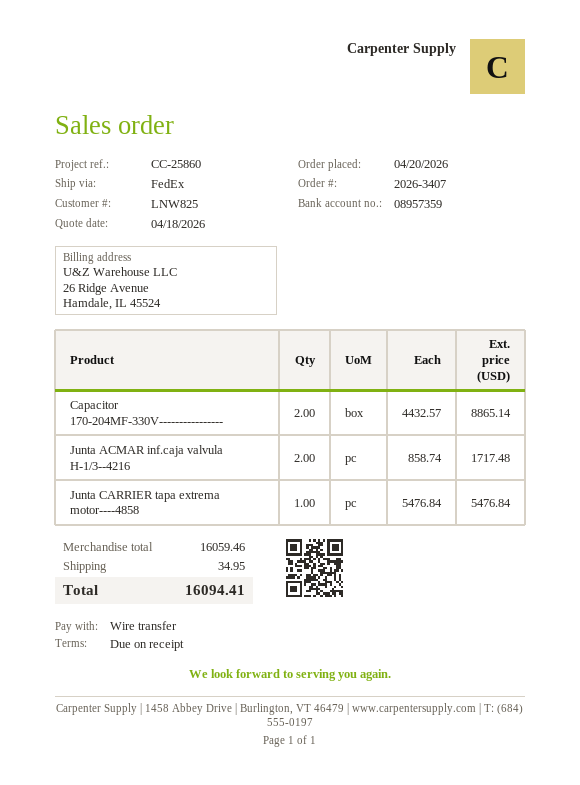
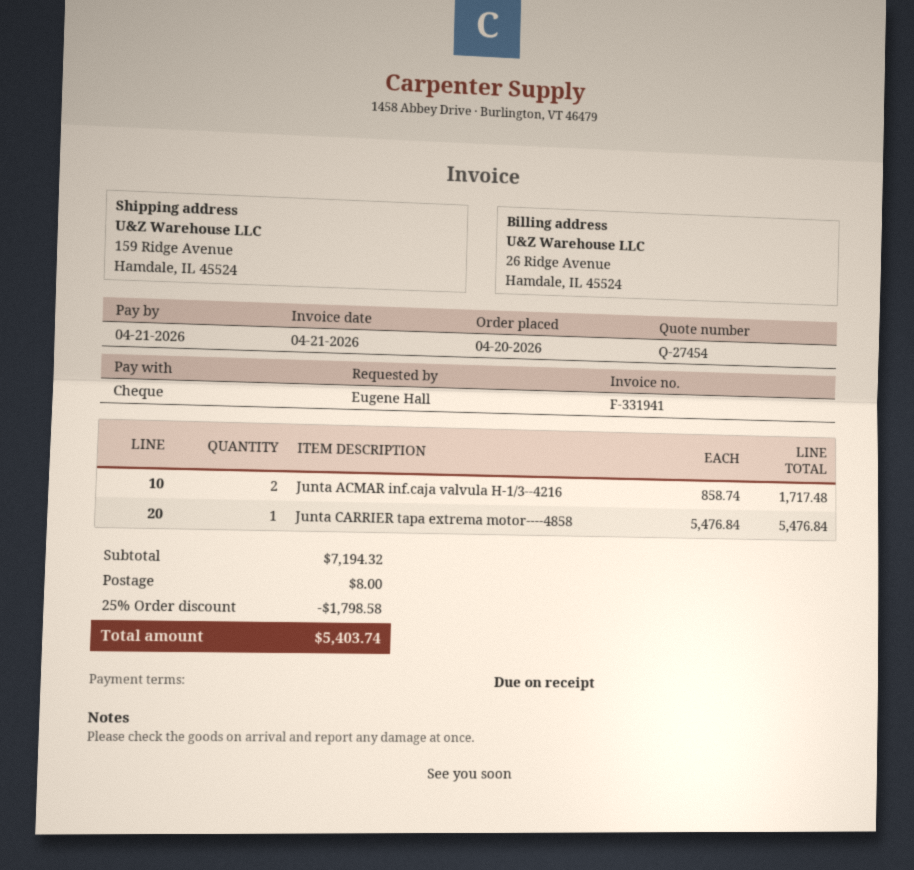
payment method: bank transfer -> cheque
Capacitor 170-204MF-330V----------------: 2 x 4432.57 = 8865.14 -> none
subtotal: 16059.46 -> 7194.32
discount: none -> 25% = 1798.58
shipping: 34.95 -> 8.00
total: 16094.41 -> 5403.74

